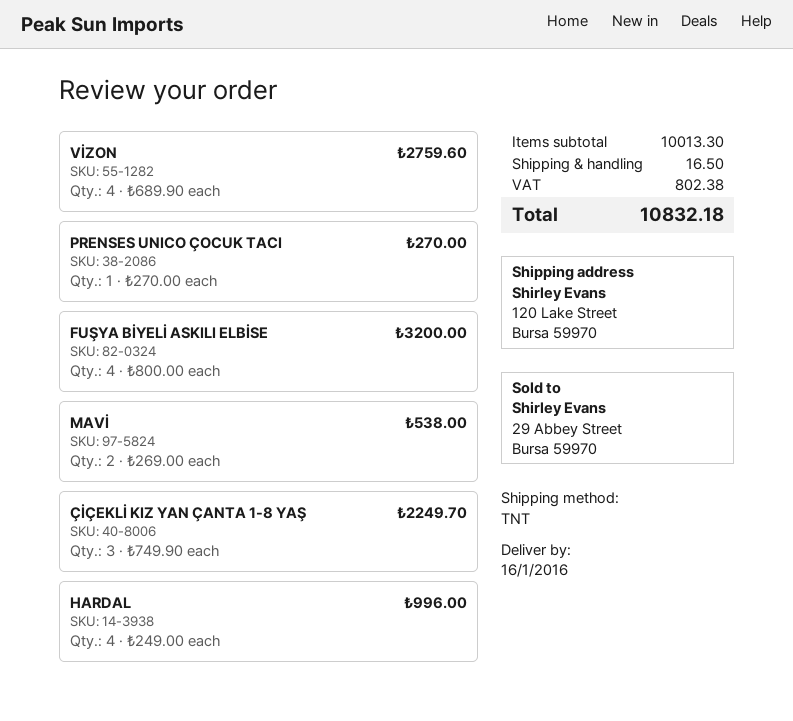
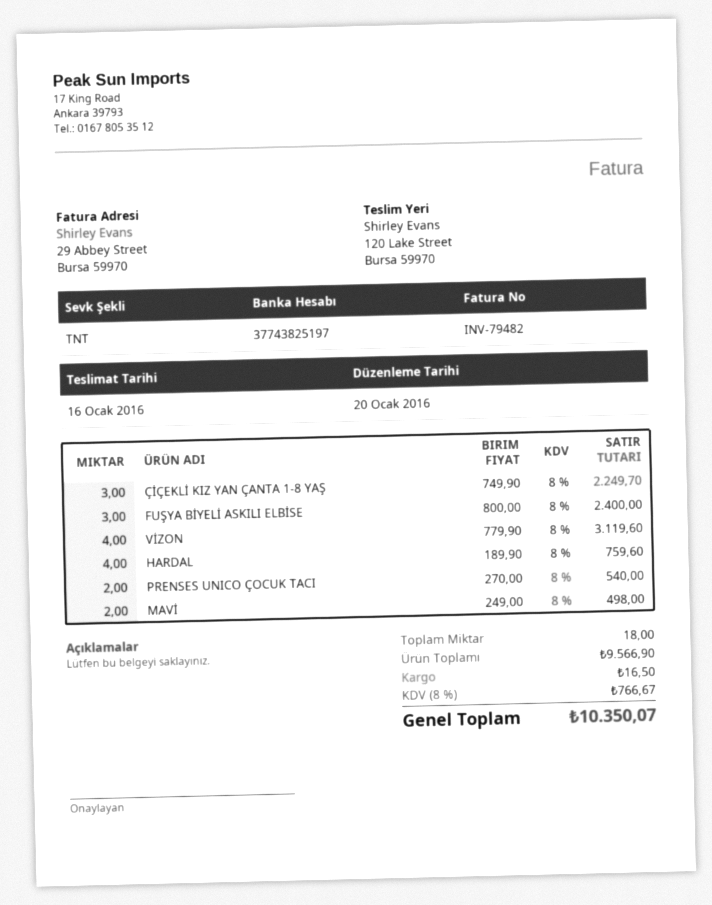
VİZON: 4 x 689.90 = 2759.60 -> 4 x 779.90 = 3119.60
PRENSES UNICO ÇOCUK TACI: 1 x 270.00 = 270.00 -> 2 x 270.00 = 540.00
FUŞYA BİYELİ ASKILI ELBİSE: 4 x 800.00 = 3200.00 -> 3 x 800.00 = 2400.00
MAVİ: 2 x 269.00 = 538.00 -> 2 x 249.00 = 498.00
HARDAL: 4 x 249.00 = 996.00 -> 4 x 189.90 = 759.60
subtotal: 10013.30 -> 9566.90
tax: 802.38 -> 766.67
total: 10832.18 -> 10350.07

